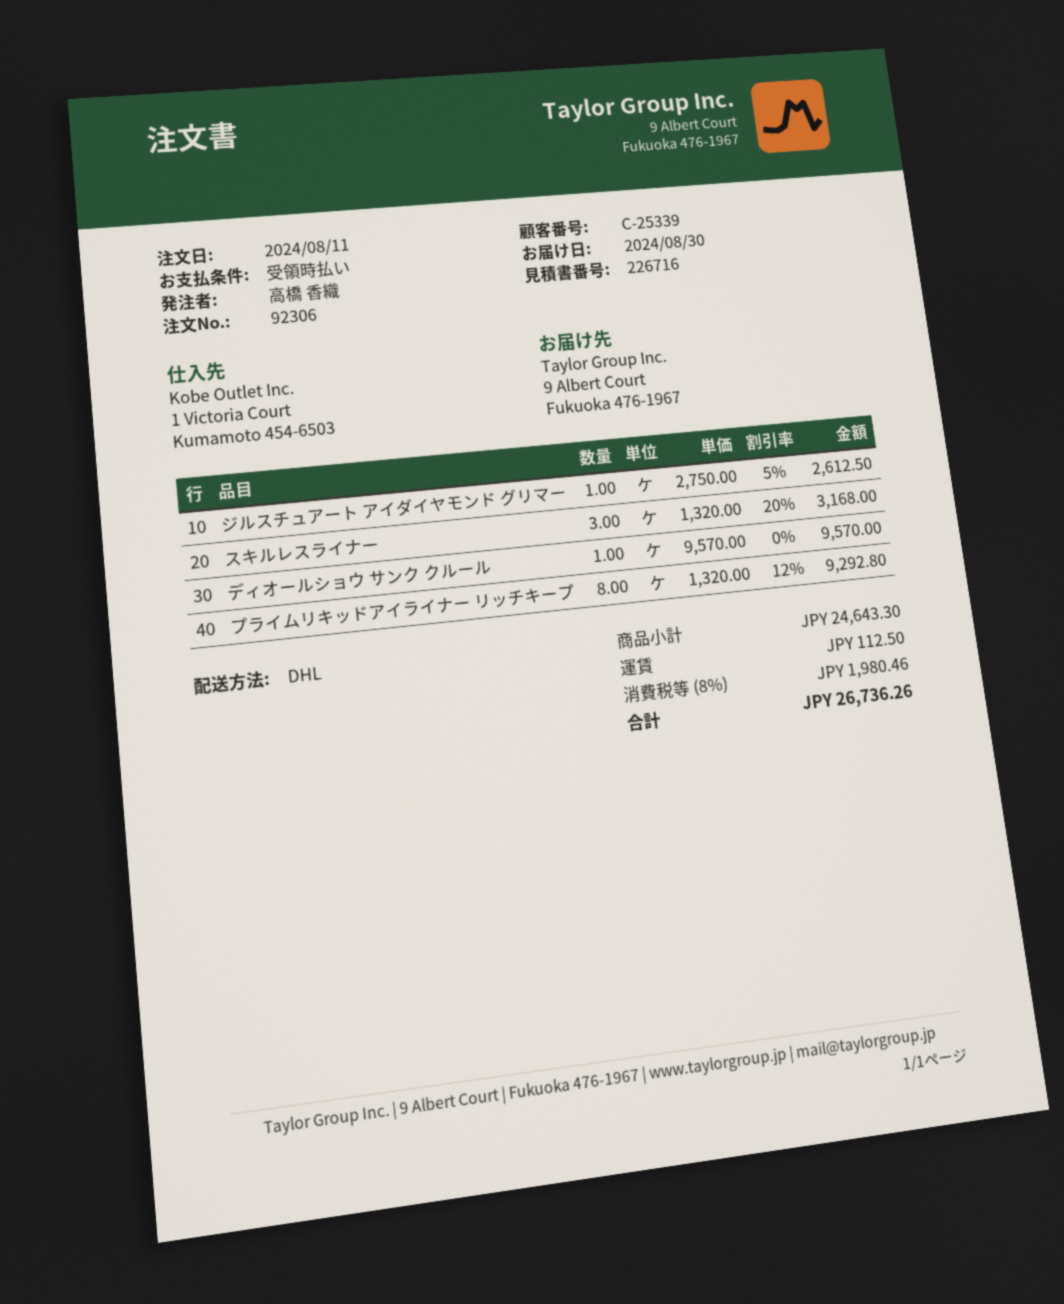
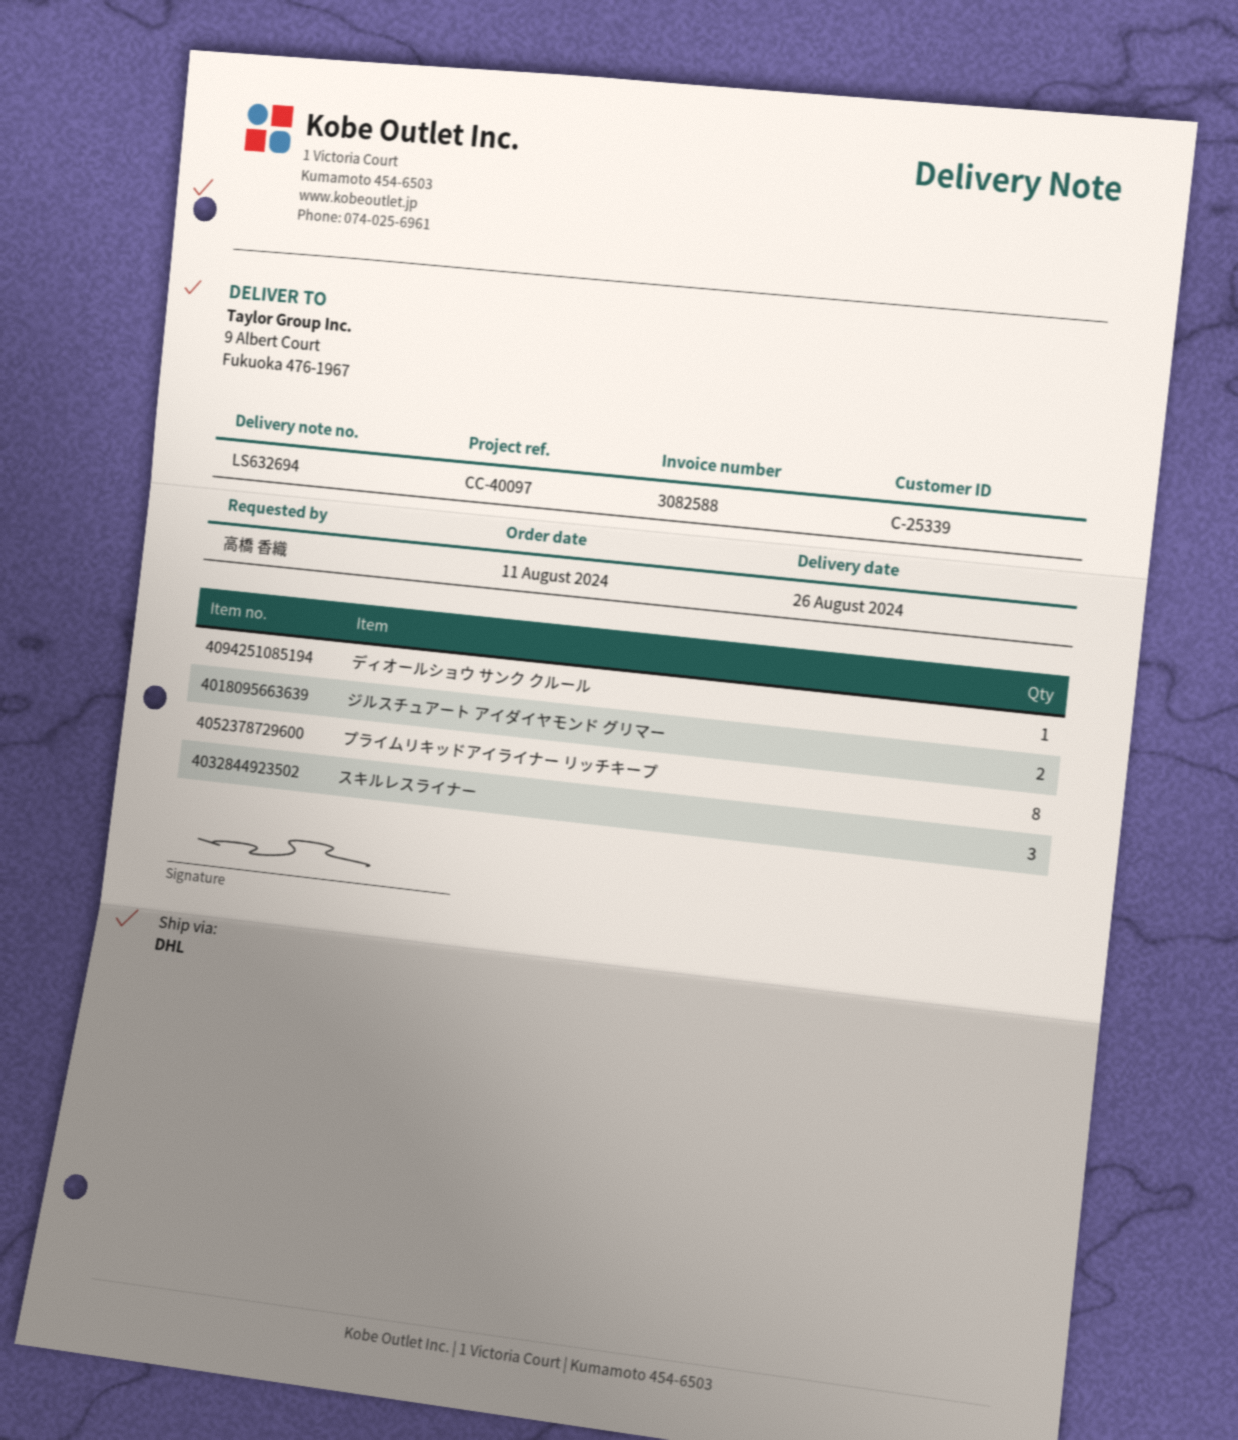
delivery date: 2024-08-30 -> 2024-08-26
ジルスチュアート アイダイヤモンド グリマー: 1 -> 2

